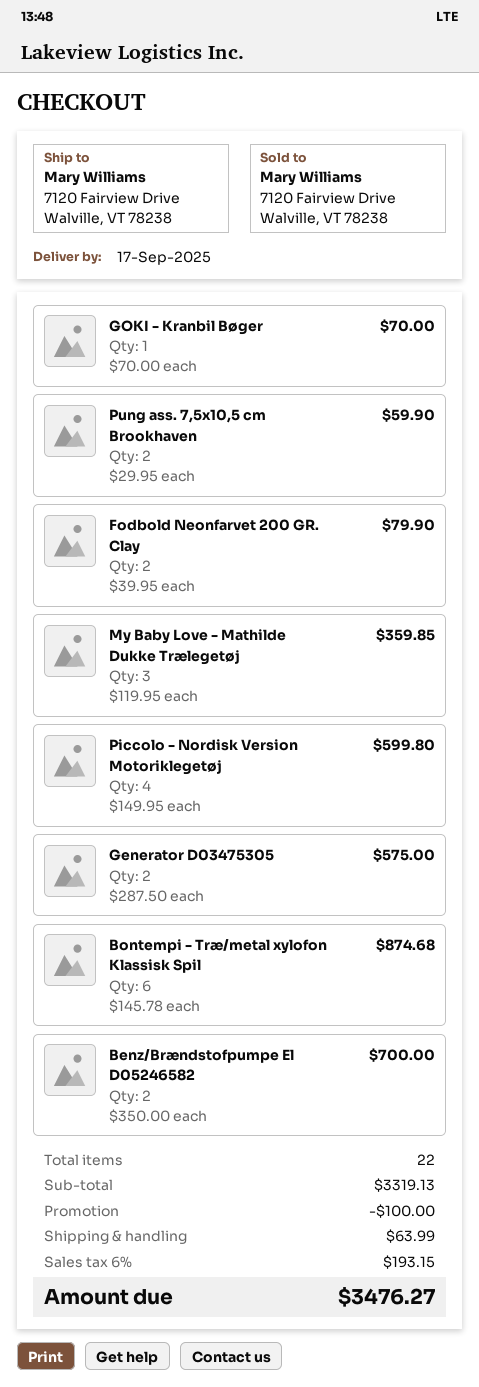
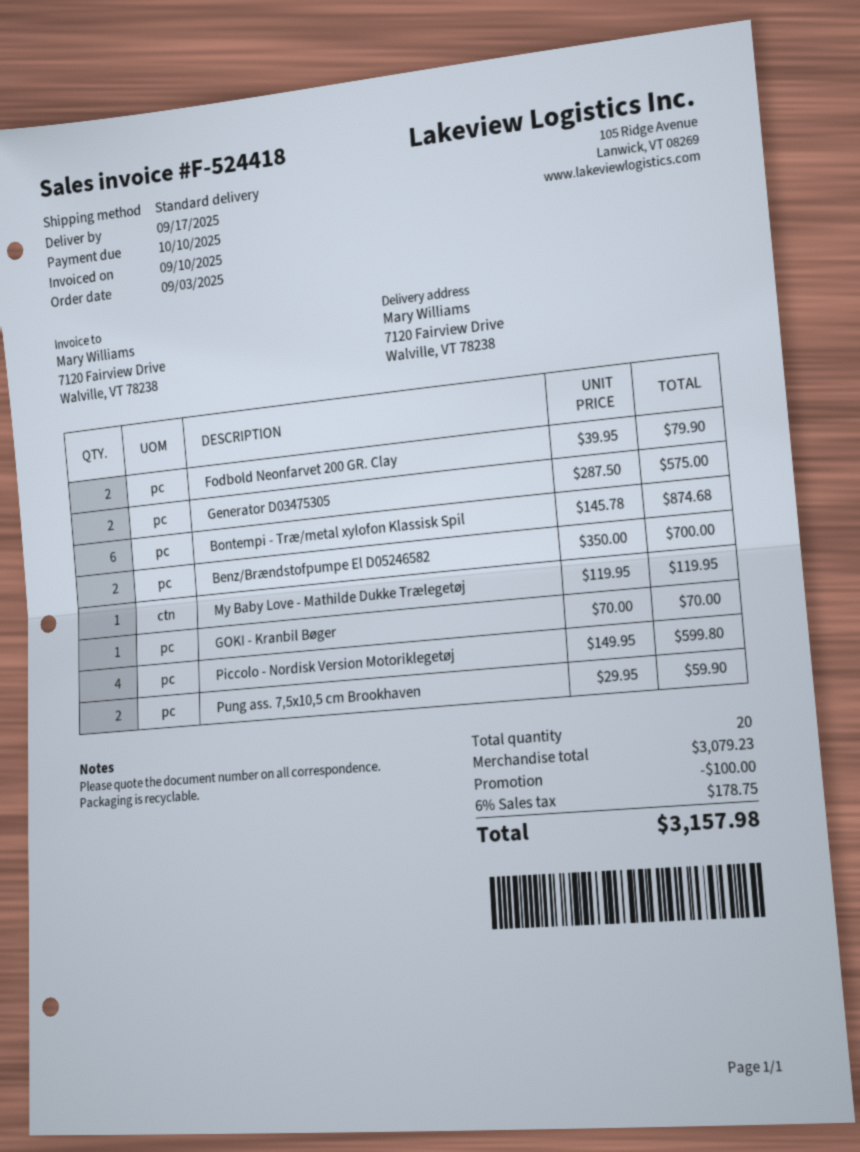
My Baby Love - Mathilde Dukke Trælegetøj: 3 x 119.95 = 359.85 -> 1 x 119.95 = 119.95
total quantity: 22 -> 20
subtotal: 3319.13 -> 3079.23
shipping: 63.99 -> none
tax: 6% = 193.15 -> 6% = 178.75
total: 3476.27 -> 3157.98

